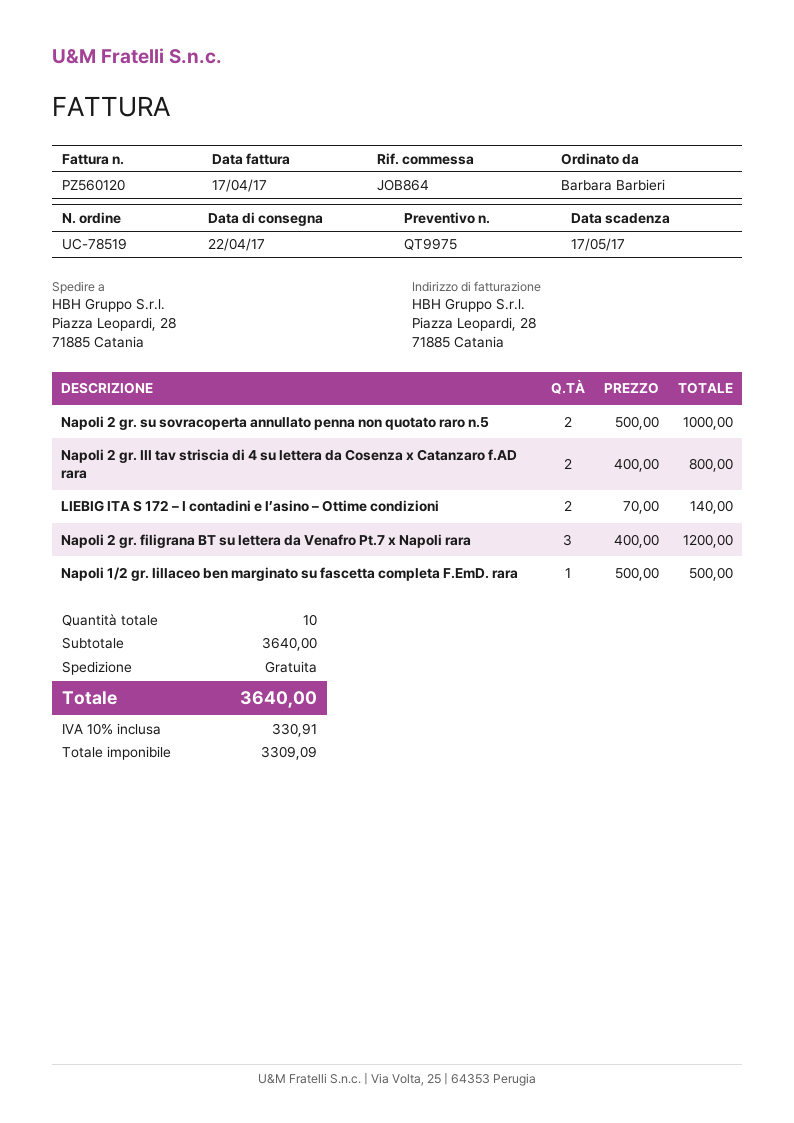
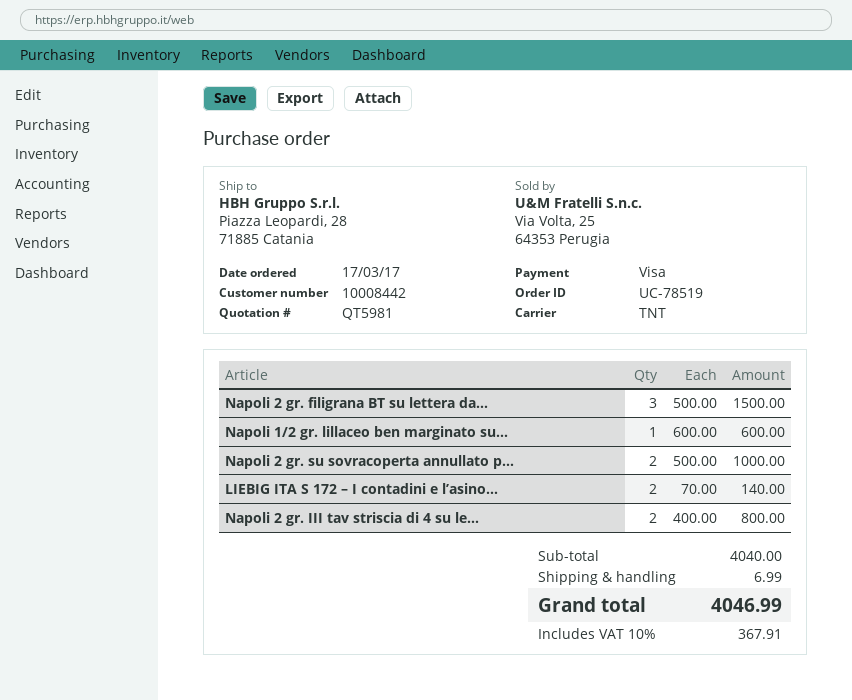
quote number: QT9975 -> QT5981
Napoli 2 gr. filigrana BT su lettera da Venafro Pt.7 x Napoli rara: 3 x 400.00 = 1200.00 -> 3 x 500.00 = 1500.00
Napoli 1/2 gr. lillaceo ben marginato su fascetta completa F.EmD. rara: 1 x 500.00 = 500.00 -> 1 x 600.00 = 600.00
subtotal: 3640.00 -> 4040.00
shipping: 0.00 -> 6.99
tax: 10% = 330.91 -> 10% = 367.91
total: 3640.00 -> 4046.99

